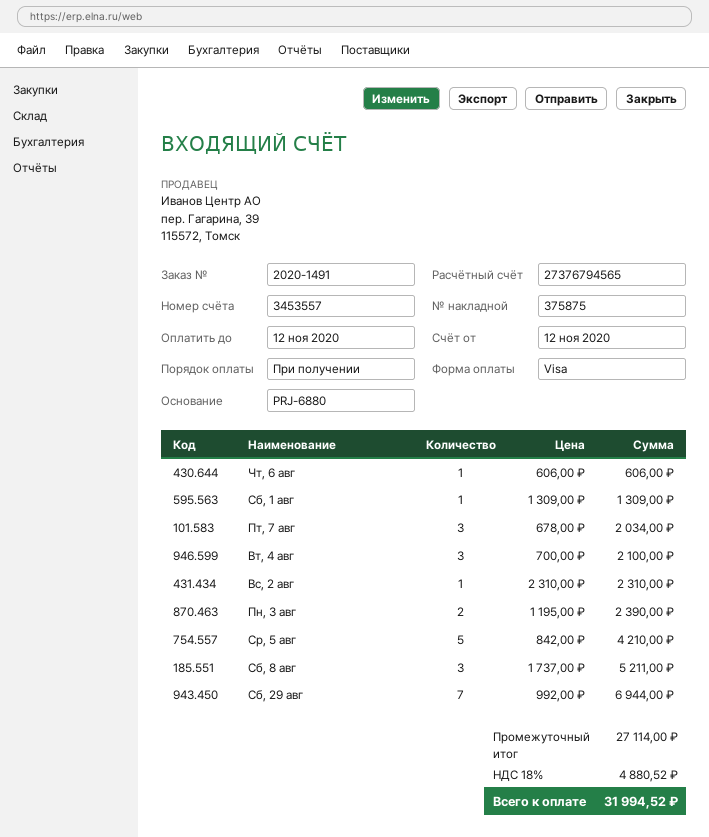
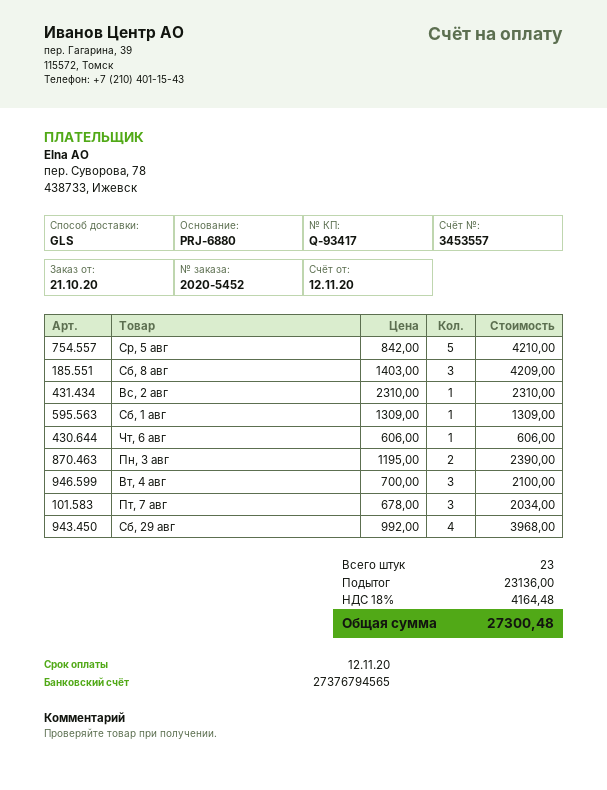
order number: 2020-1491 -> 2020-5452
Сб, 8 авг: 3 x 1737.00 = 5211.00 -> 3 x 1403.00 = 4209.00
Сб, 29 авг: 7 x 992.00 = 6944.00 -> 4 x 992.00 = 3968.00
subtotal: 27114.00 -> 23136.00
tax: 18% = 4880.52 -> 18% = 4164.48
total: 31994.52 -> 27300.48

